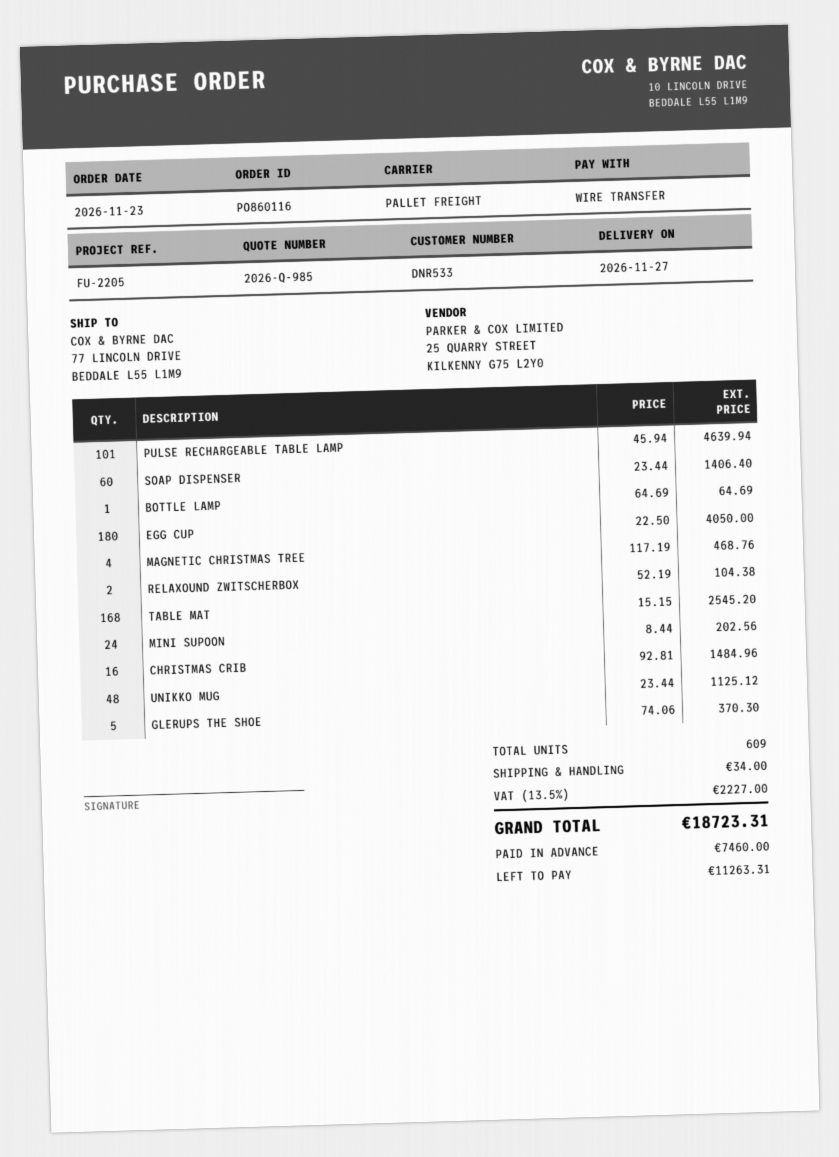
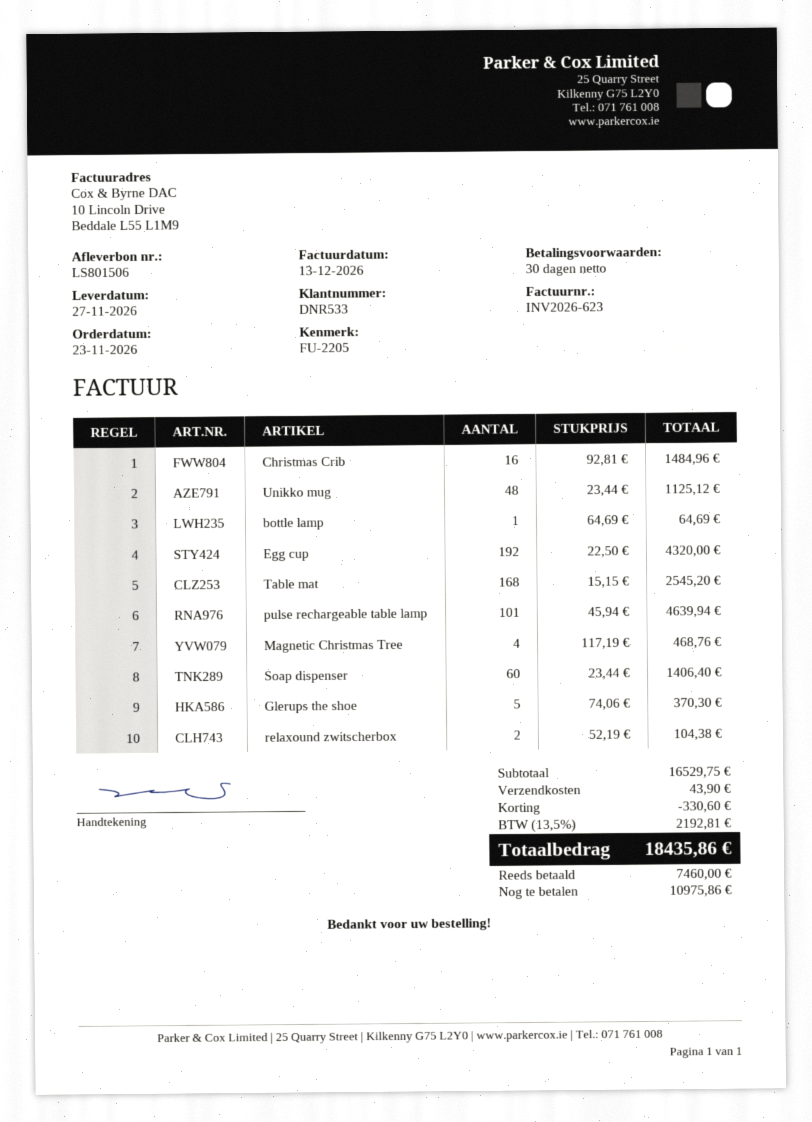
EGG CUP: 180 x 22.50 = 4050.00 -> 192 x 22.50 = 4320.00
MINI SUPOON: 24 x 8.44 = 202.56 -> none
discount: none -> 330.60
shipping: 34.00 -> 43.90
tax: 13.5% = 2227.00 -> 13.5% = 2192.81
total: 18723.31 -> 18435.86
balance: 11263.31 -> 10975.86

